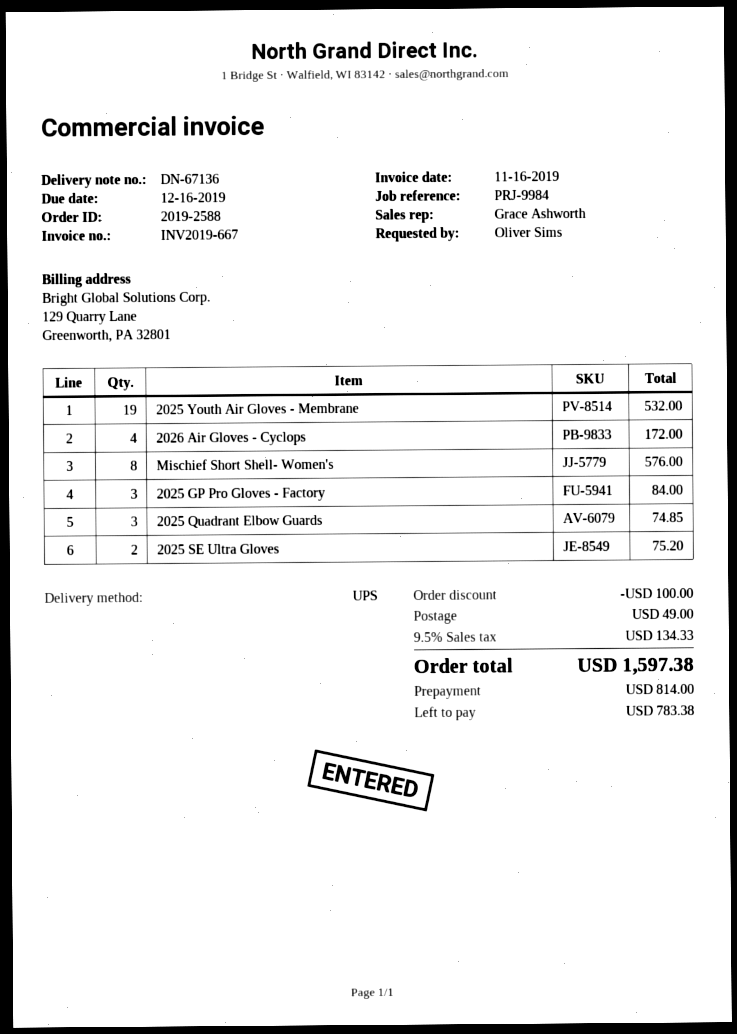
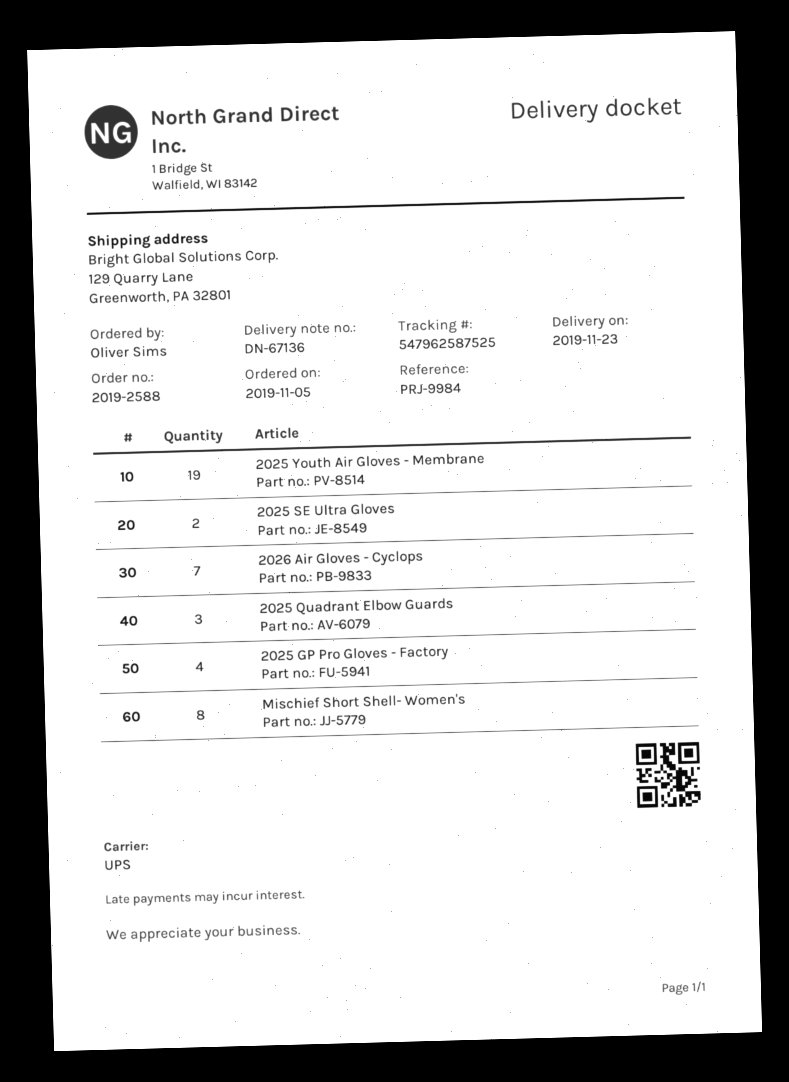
2026 Air Gloves - Cyclops: 4 -> 7
2025 GP Pro Gloves - Factory: 3 -> 4

